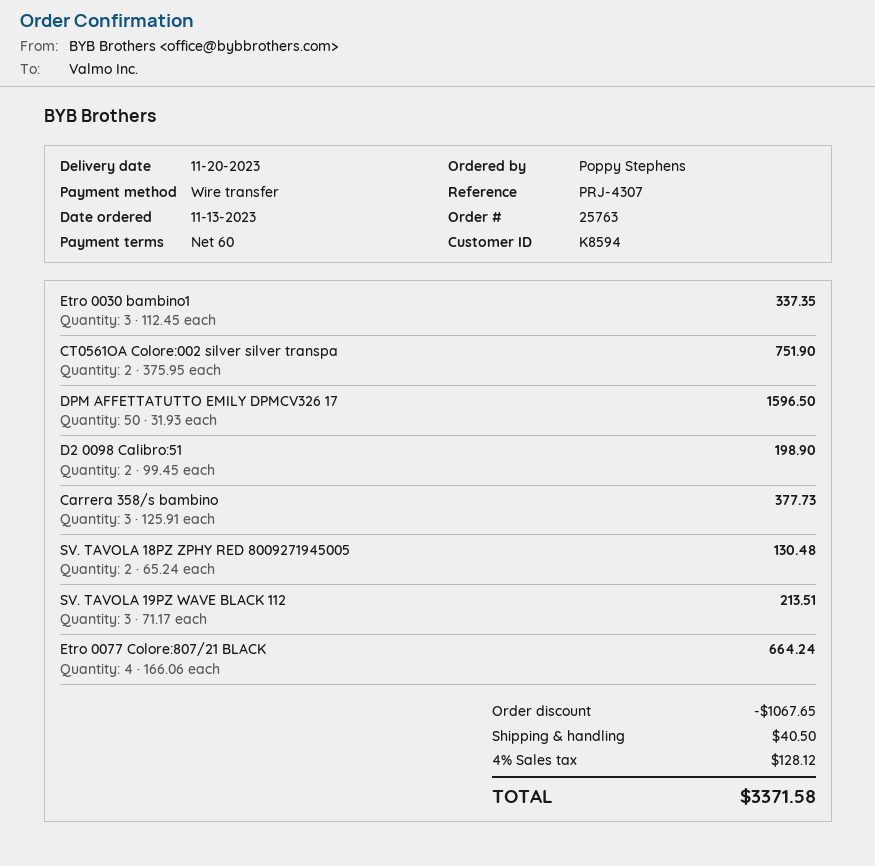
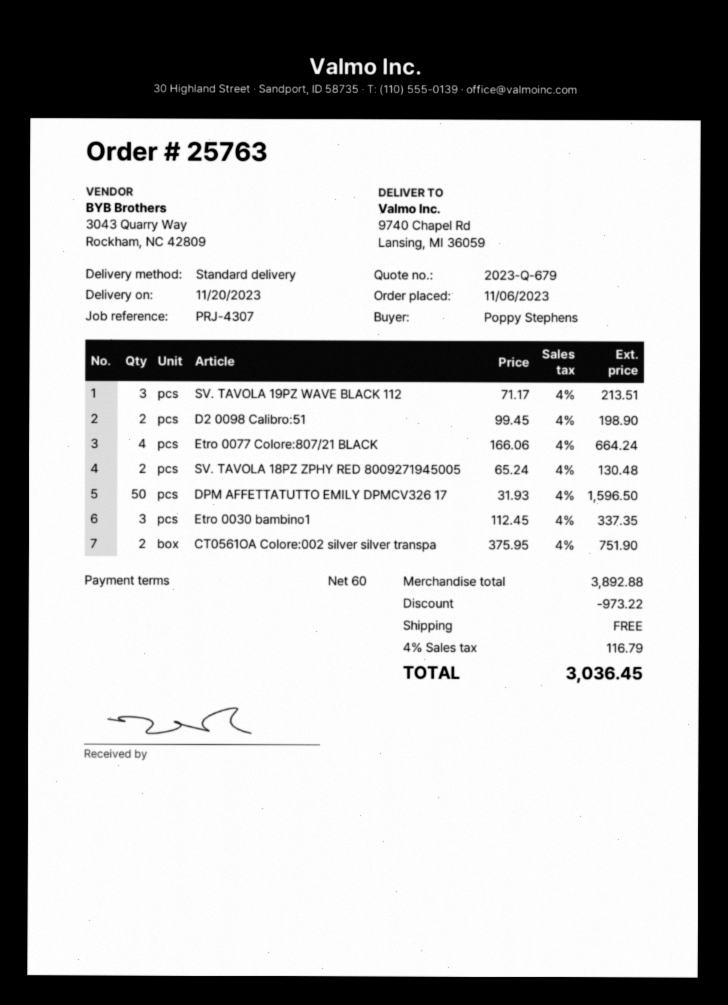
order date: 2023-11-13 -> 2023-11-06
Carrera 358/s bambino: 3 x 125.91 = 377.73 -> none
discount: 1067.65 -> 973.22
shipping: 40.50 -> 0.00
tax: 4% = 128.12 -> 4% = 116.79
total: 3371.58 -> 3036.45

